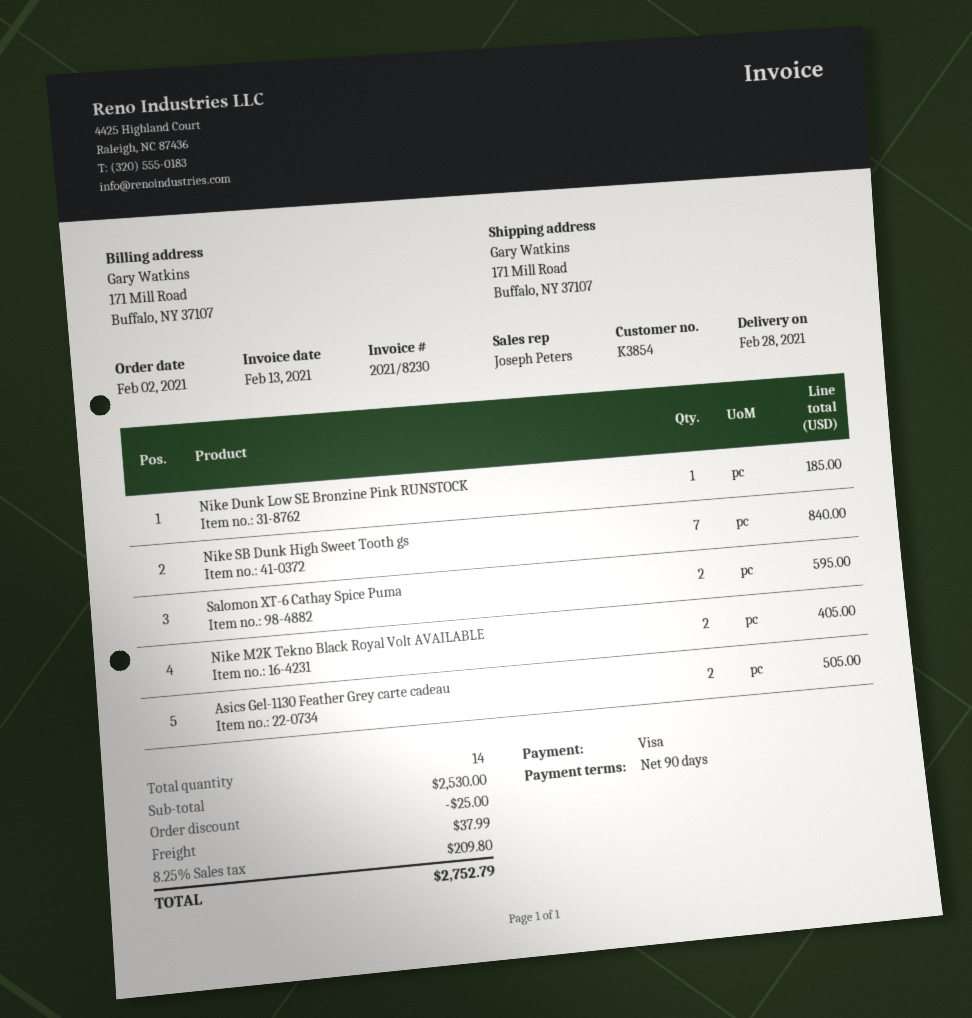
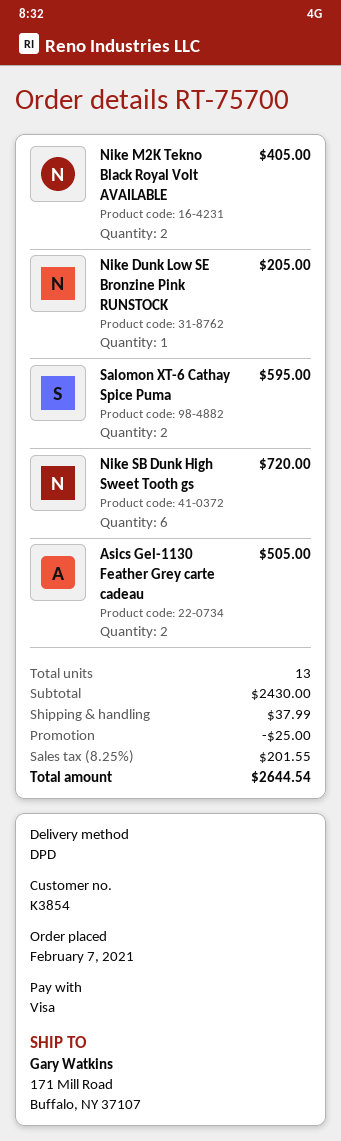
order date: 2021-02-02 -> 2021-02-07
Nike Dunk Low SE Bronzine Pink RUNSTOCK: 1 for 185.00 -> 1 for 205.00
Nike SB Dunk High Sweet Tooth gs: 7 for 840.00 -> 6 for 720.00
total quantity: 14 -> 13
subtotal: 2530.00 -> 2430.00
tax: 8.25% = 209.80 -> 8.25% = 201.55
total: 2752.79 -> 2644.54

